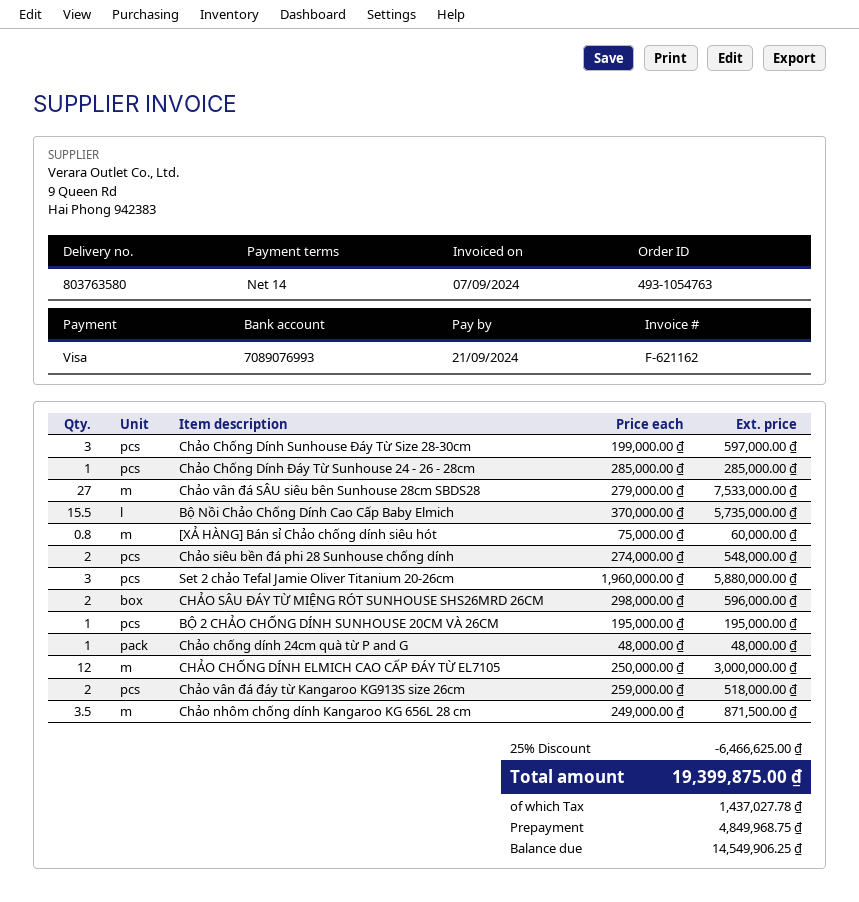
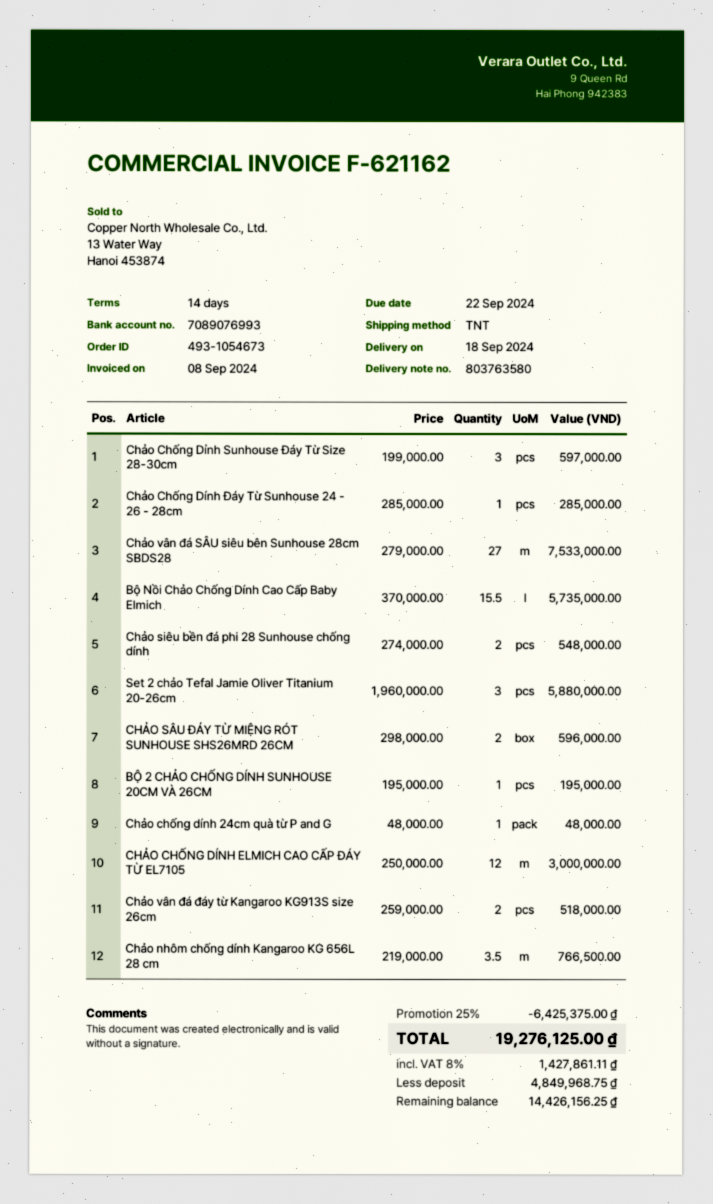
order number: 493-1054763 -> 493-1054673
invoice date: 2024-09-07 -> 2024-09-08
due date: 2024-09-21 -> 2024-09-22
[XẢ HÀNG] Bán sỉ Chảo chống dính siêu hót: 0.8 x 75000.00 = 60000.00 -> none
Chảo nhôm chống dính Kangaroo KG 656L 28 cm: 3.5 x 249000.00 = 871500.00 -> 3.5 x 219000.00 = 766500.00
discount: 25% = 6466625.00 -> 25% = 6425375.00
tax: 1437027.78 -> 1427861.11
total: 19399875.00 -> 19276125.00
balance: 14549906.25 -> 14426156.25

